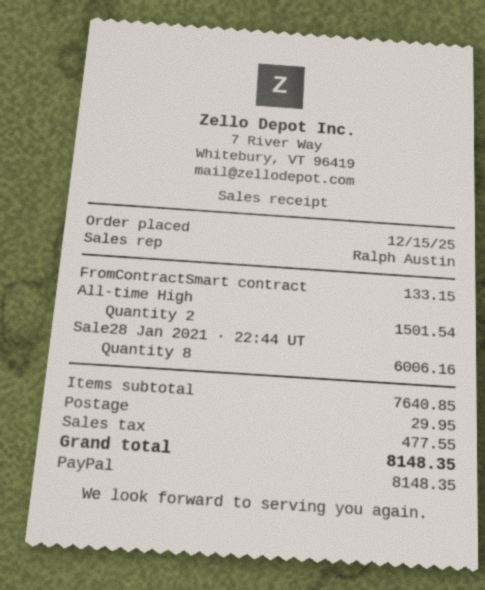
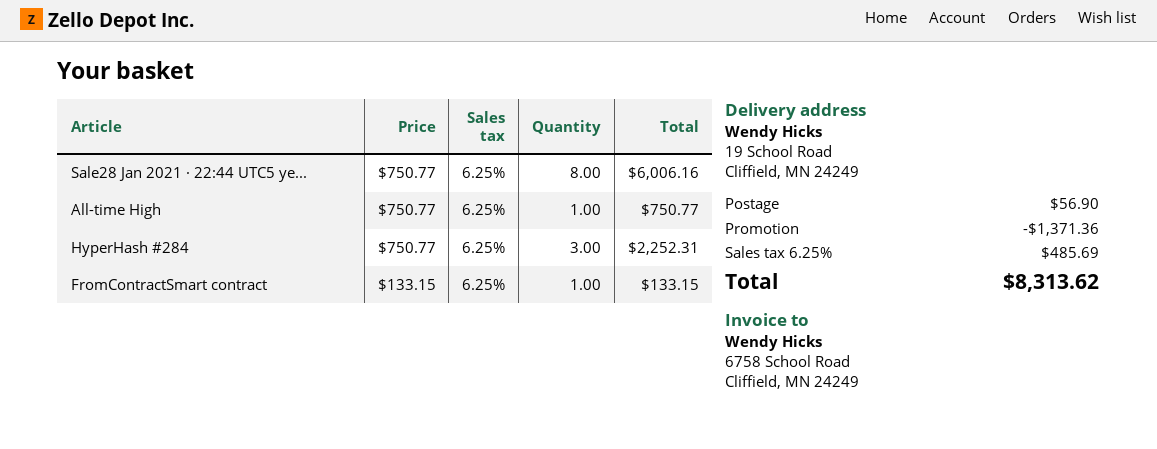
All-time High: 2 for 1501.54 -> 1 for 750.77
HyperHash #284: none -> 3 for 2252.31
discount: none -> 1371.36
shipping: 29.95 -> 56.90
tax: 477.55 -> 485.69
total: 8148.35 -> 8313.62

